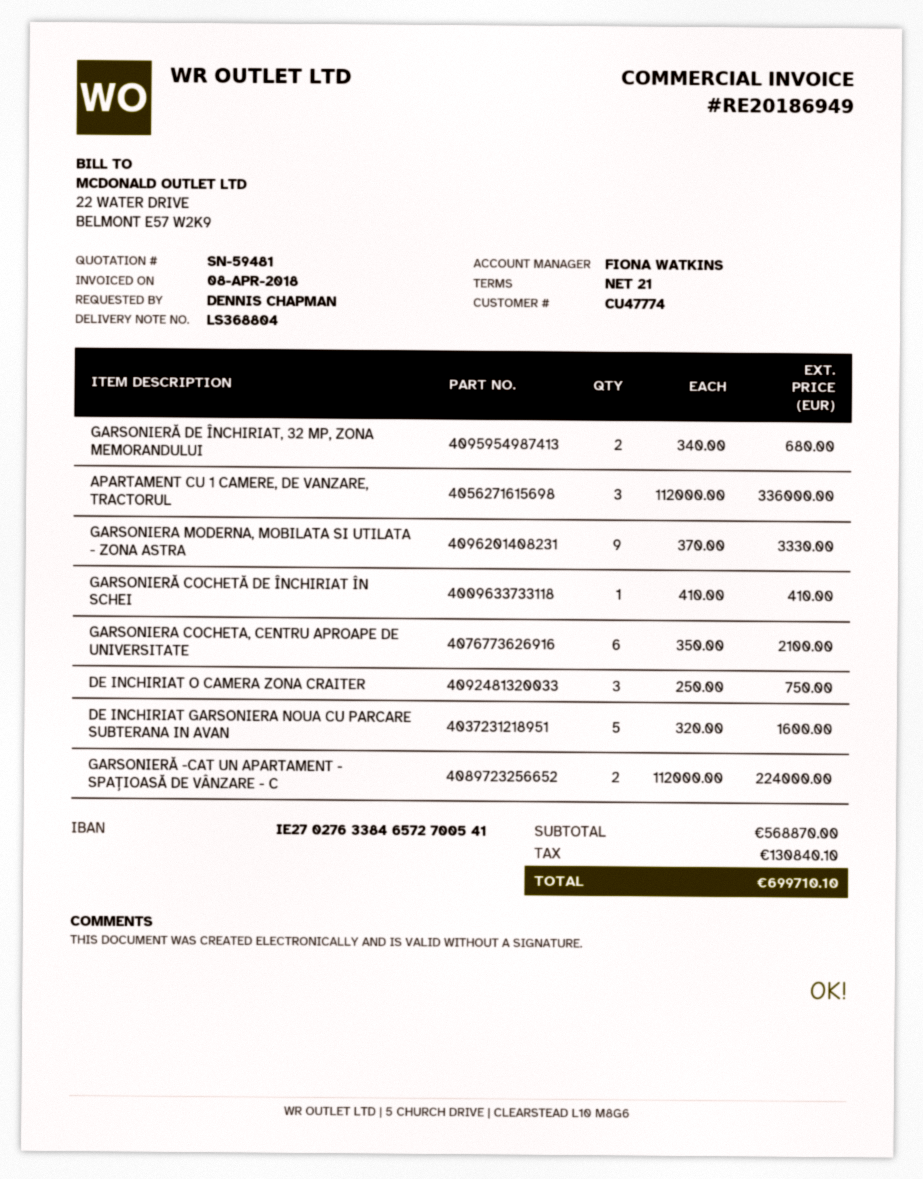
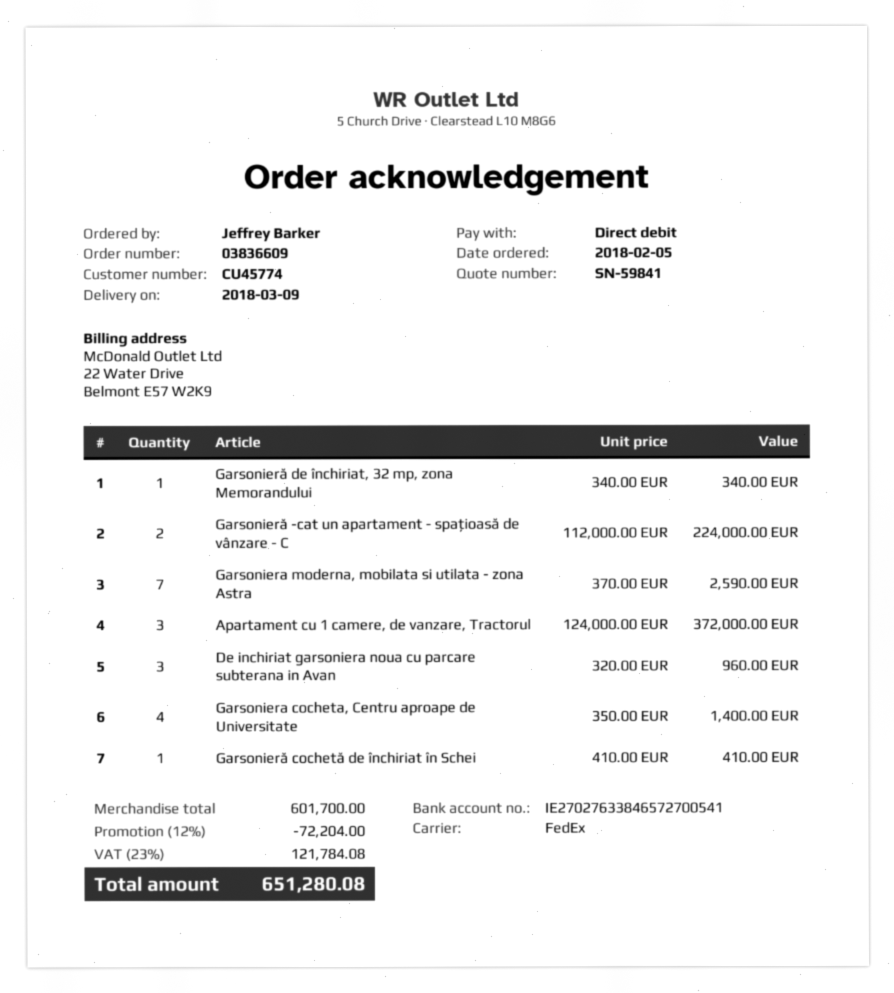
quote number: SN-59481 -> SN-59841
customer number: CU47774 -> CU45774
ordered by: DENNIS CHAPMAN -> Jeffrey Barker
GARSONIERĂ DE ÎNCHIRIAT, 32 MP, ZONA MEMORANDULUI: 2 x 340.00 = 680.00 -> 1 x 340.00 = 340.00
APARTAMENT CU 1 CAMERE, DE VANZARE, TRACTORUL: 3 x 112000.00 = 336000.00 -> 3 x 124000.00 = 372000.00
GARSONIERA MODERNA, MOBILATA SI UTILATA - ZONA ASTRA: 9 x 370.00 = 3330.00 -> 7 x 370.00 = 2590.00
GARSONIERA COCHETA, CENTRU APROAPE DE UNIVERSITATE: 6 x 350.00 = 2100.00 -> 4 x 350.00 = 1400.00
DE INCHIRIAT O CAMERA ZONA CRAITER: 3 x 250.00 = 750.00 -> none
DE INCHIRIAT GARSONIERA NOUA CU PARCARE SUBTERANA IN AVAN: 5 x 320.00 = 1600.00 -> 3 x 320.00 = 960.00
subtotal: 568870.00 -> 601700.00
discount: none -> 12% = 72204.00
tax: 130840.10 -> 121784.08
total: 699710.10 -> 651280.08

